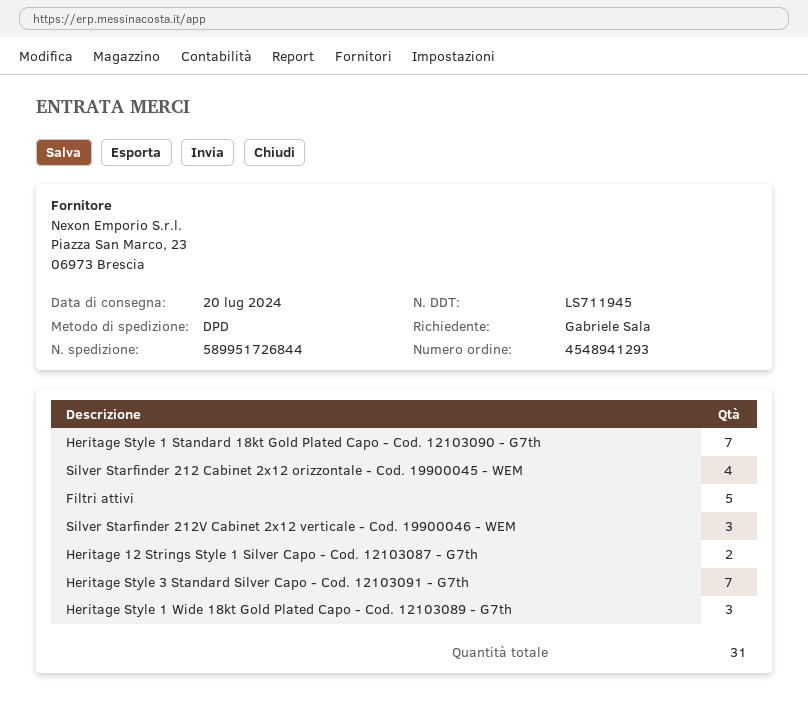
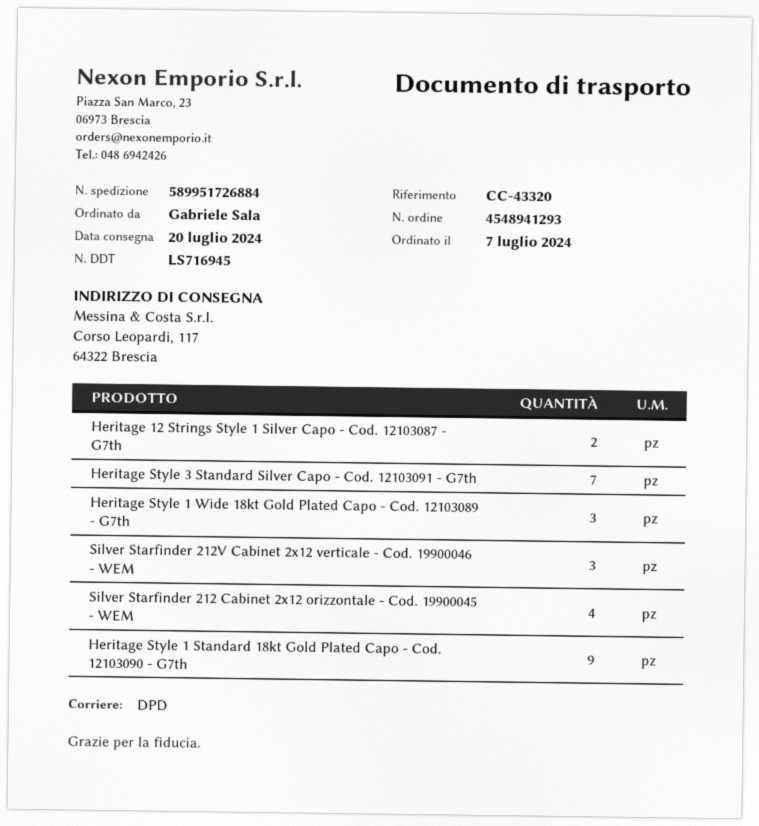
delivery note number: LS711945 -> LS716945
tracking number: 589951726844 -> 589951726884
Heritage Style 1 Standard 18kt Gold Plated Capo - Cod. 12103090 - G7th: 7 -> 9
Filtri attivi: 5 -> none

